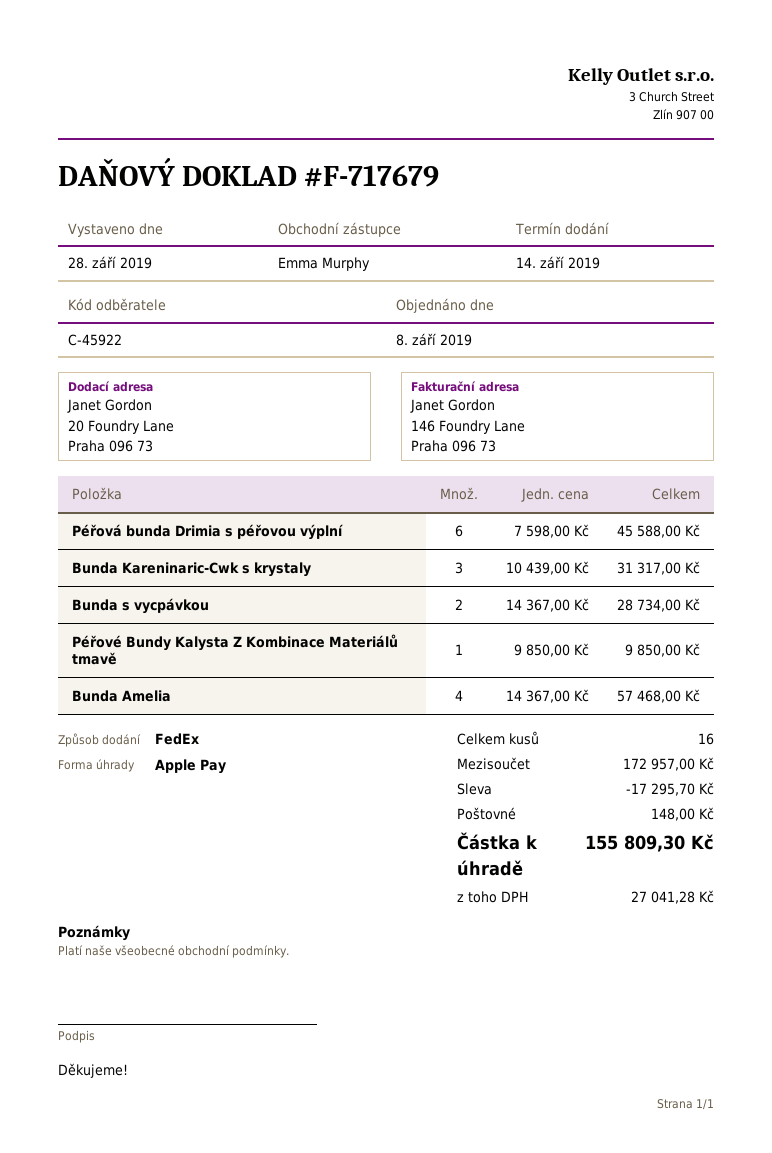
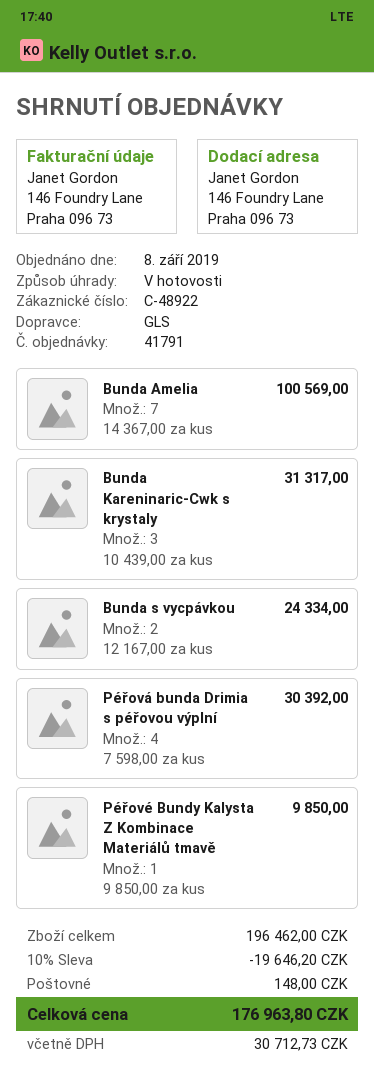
customer number: C-45922 -> C-48922
payment method: Apple Pay -> cash
shipping method: FedEx -> GLS
ship to: 20 Foundry Lane, Praha 096 73 -> 146 Foundry Lane, Praha 096 73
Péřová bunda Drimia s péřovou výplní: 6 x 7598.00 = 45588.00 -> 4 x 7598.00 = 30392.00
Bunda s vycpávkou: 2 x 14367.00 = 28734.00 -> 2 x 12167.00 = 24334.00
Bunda Amelia: 4 x 14367.00 = 57468.00 -> 7 x 14367.00 = 100569.00
subtotal: 172957.00 -> 196462.00
discount: 17295.70 -> 19646.20
tax: 27041.28 -> 30712.73
total: 155809.30 -> 176963.80

